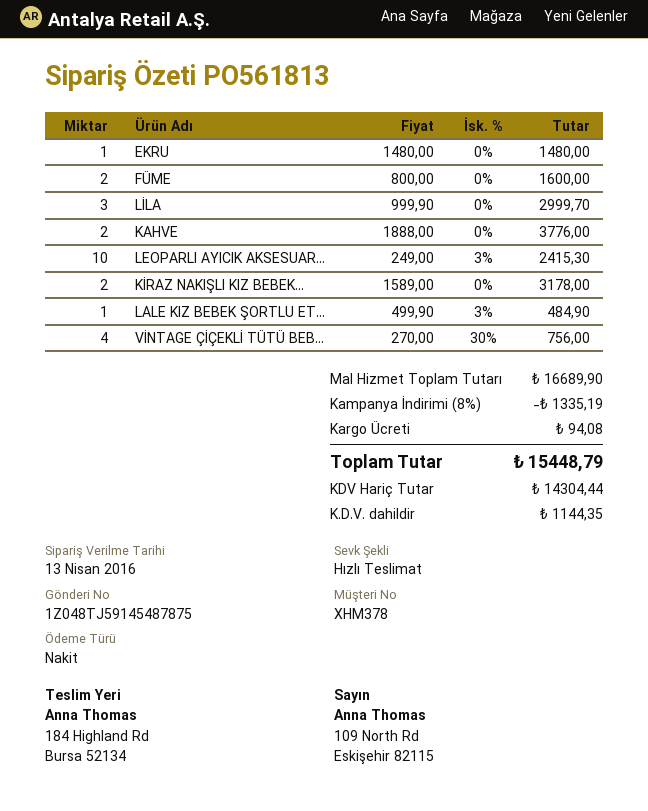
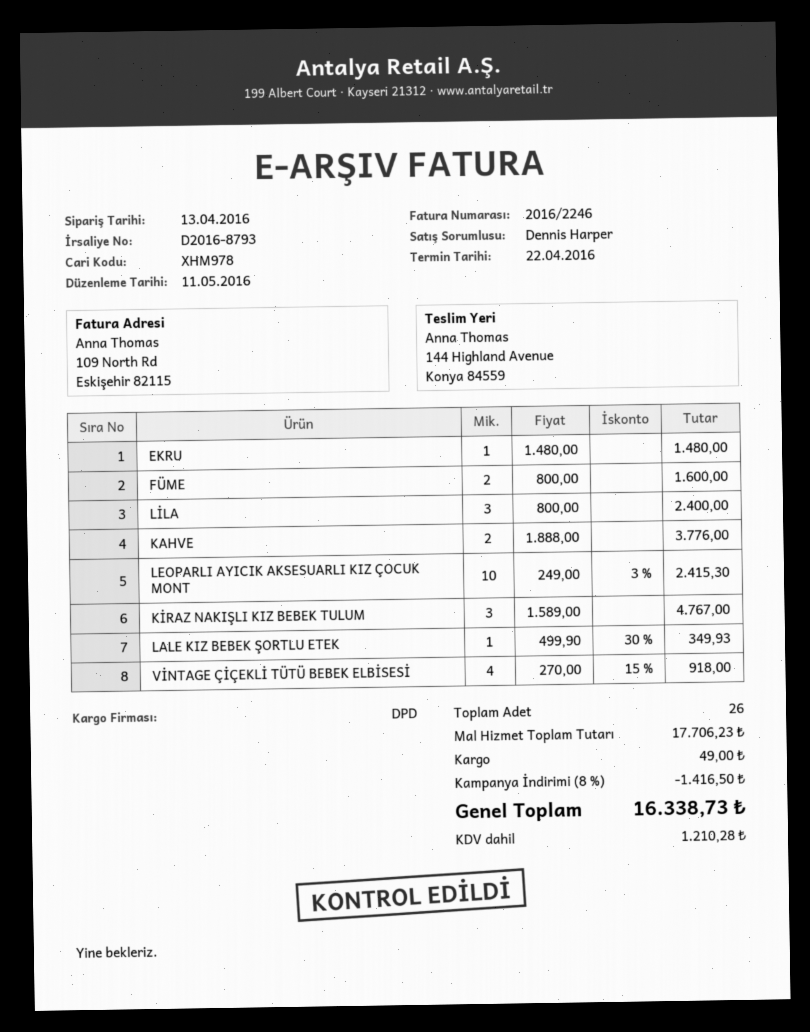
customer number: XHM378 -> XHM978
shipping method: express -> DPD
ship to: 184 Highland Rd, Bursa 52134 -> 144 Highland Avenue, Konya 84559
LİLA: 3 x 999.90 = 2999.70 -> 3 x 800.00 = 2400.00
KİRAZ NAKIŞLI KIZ BEBEK...: 2 x 1589.00 = 3178.00 -> 3 x 1589.00 = 4767.00
LALE KIZ BEBEK ŞORTLU ET...: 1 x 499.90 - 3% = 484.90 -> 1 x 499.90 - 30% = 349.93
VİNTAGE ÇİÇEKLİ TÜTÜ BEB...: 4 x 270.00 - 30% = 756.00 -> 4 x 270.00 - 15% = 918.00
subtotal: 16689.90 -> 17706.23
discount: 8% = 1335.19 -> 8% = 1416.50
shipping: 94.08 -> 49.00
tax: 1144.35 -> 1210.28
total: 15448.79 -> 16338.73

